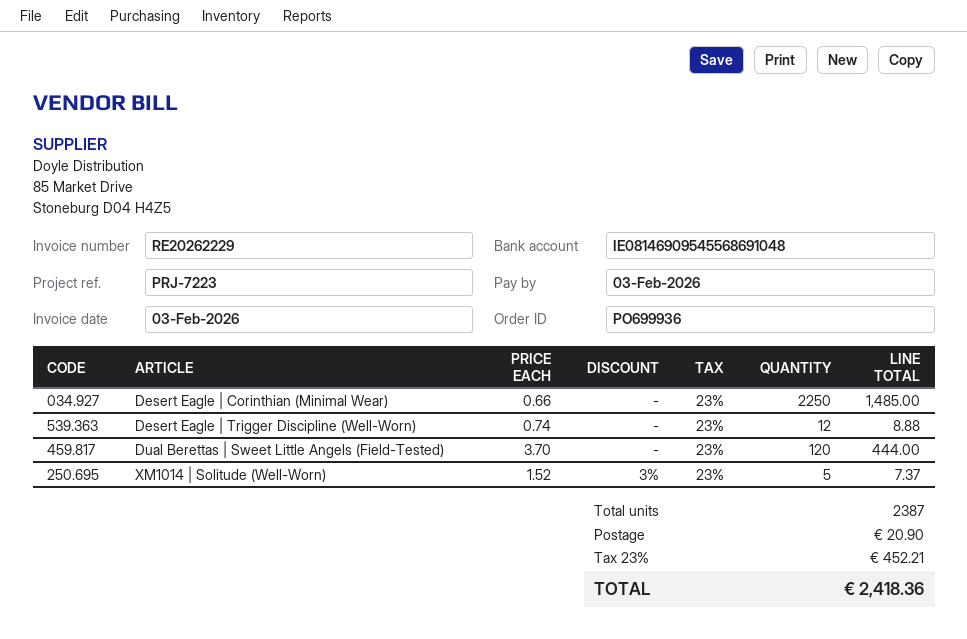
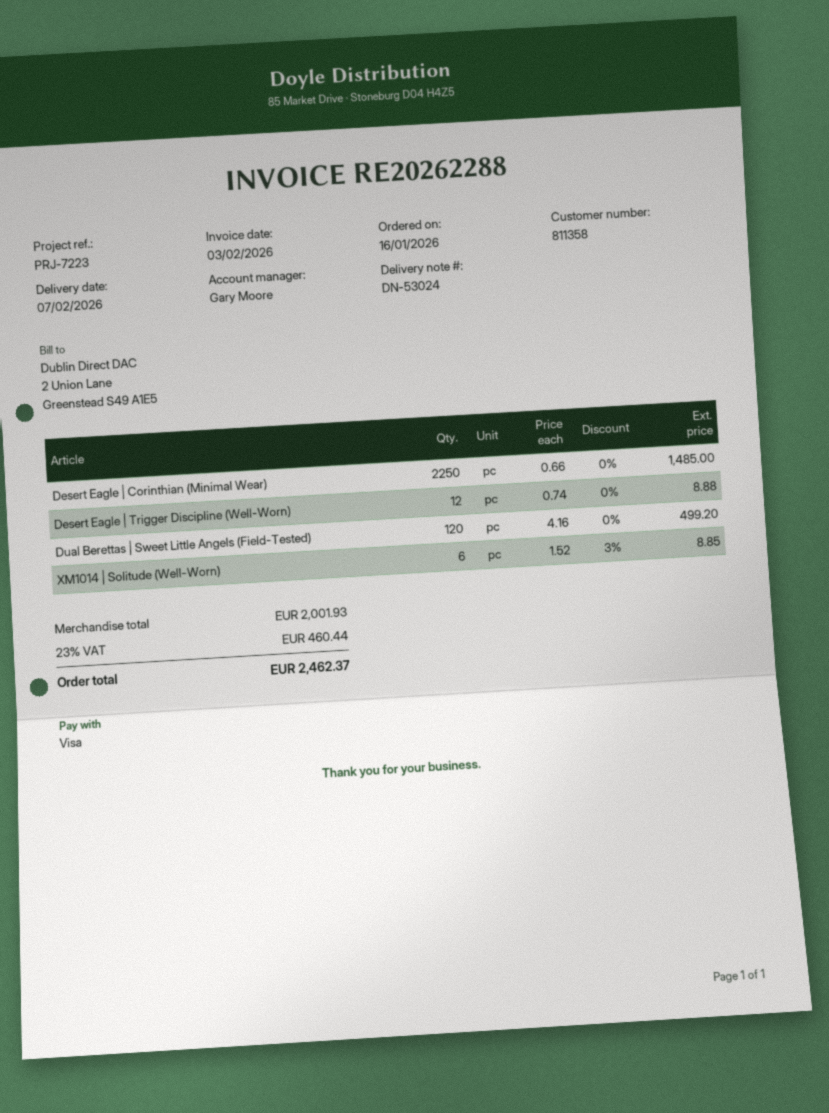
invoice number: RE20262229 -> RE20262288
Dual Berettas | Sweet Little Angels (Field-Tested): 120 x 3.70 = 444.00 -> 120 x 4.16 = 499.20
XM1014 | Solitude (Well-Worn): 5 x 1.52 - 3% = 7.37 -> 6 x 1.52 - 3% = 8.85
shipping: 20.90 -> none
tax: 23% = 452.21 -> 23% = 460.44
total: 2418.36 -> 2462.37

